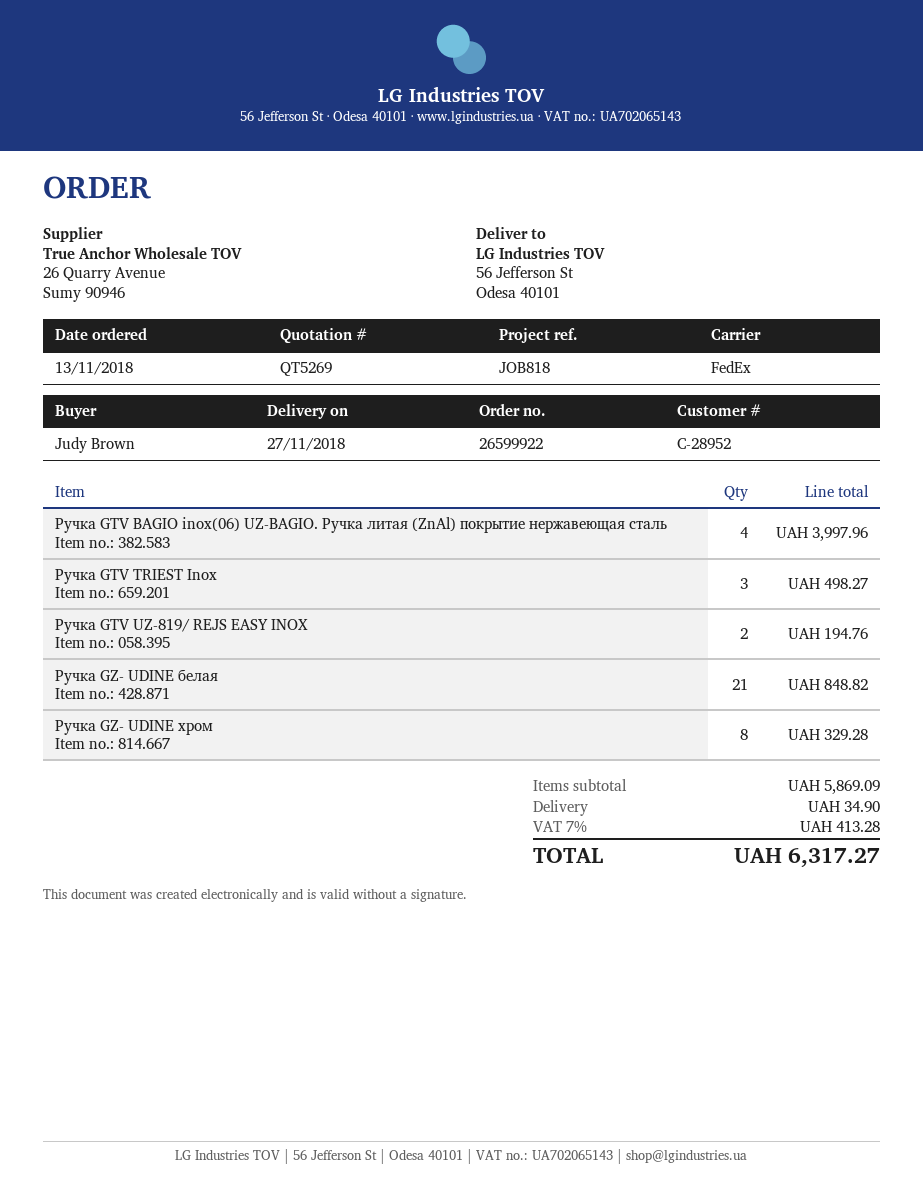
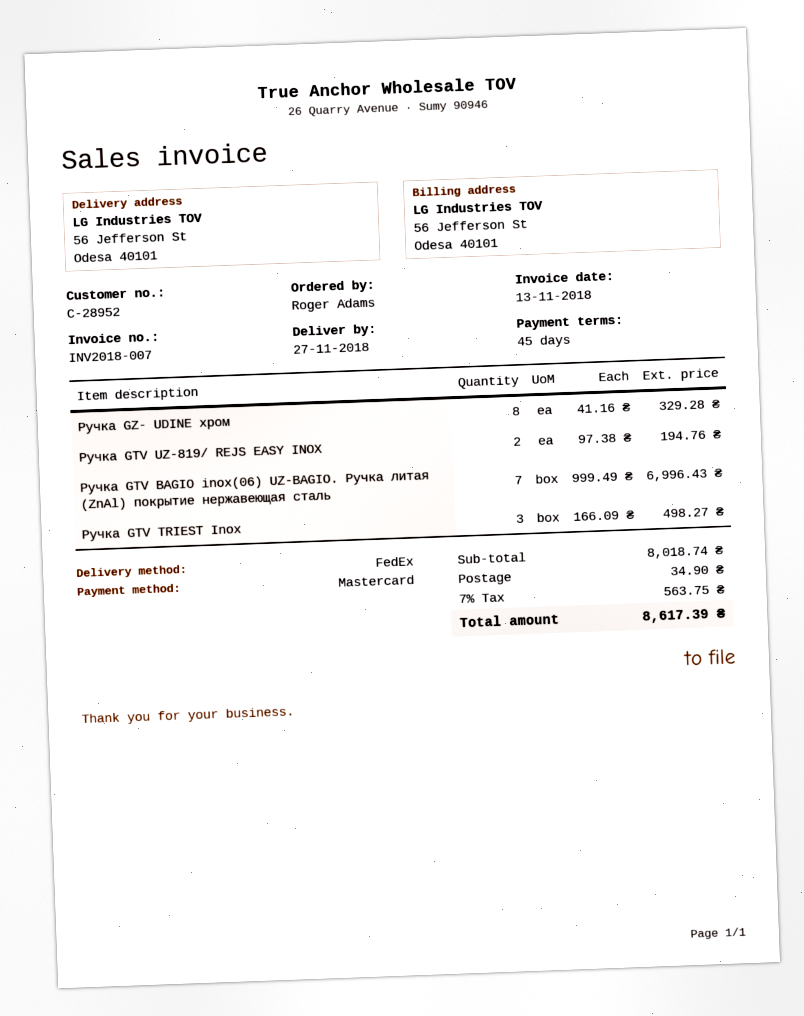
ordered by: Judy Brown -> Roger Adams
Ручка GTV BAGIO inox(06) UZ-BAGIO. Ручка литая (ZnAl) покрытие нержавеющая сталь: 4 for 3997.96 -> 7 for 6996.43
Ручка GZ- UDINE белая: 21 for 848.82 -> none
subtotal: 5869.09 -> 8018.74
tax: 7% = 413.28 -> 7% = 563.75
total: 6317.27 -> 8617.39

